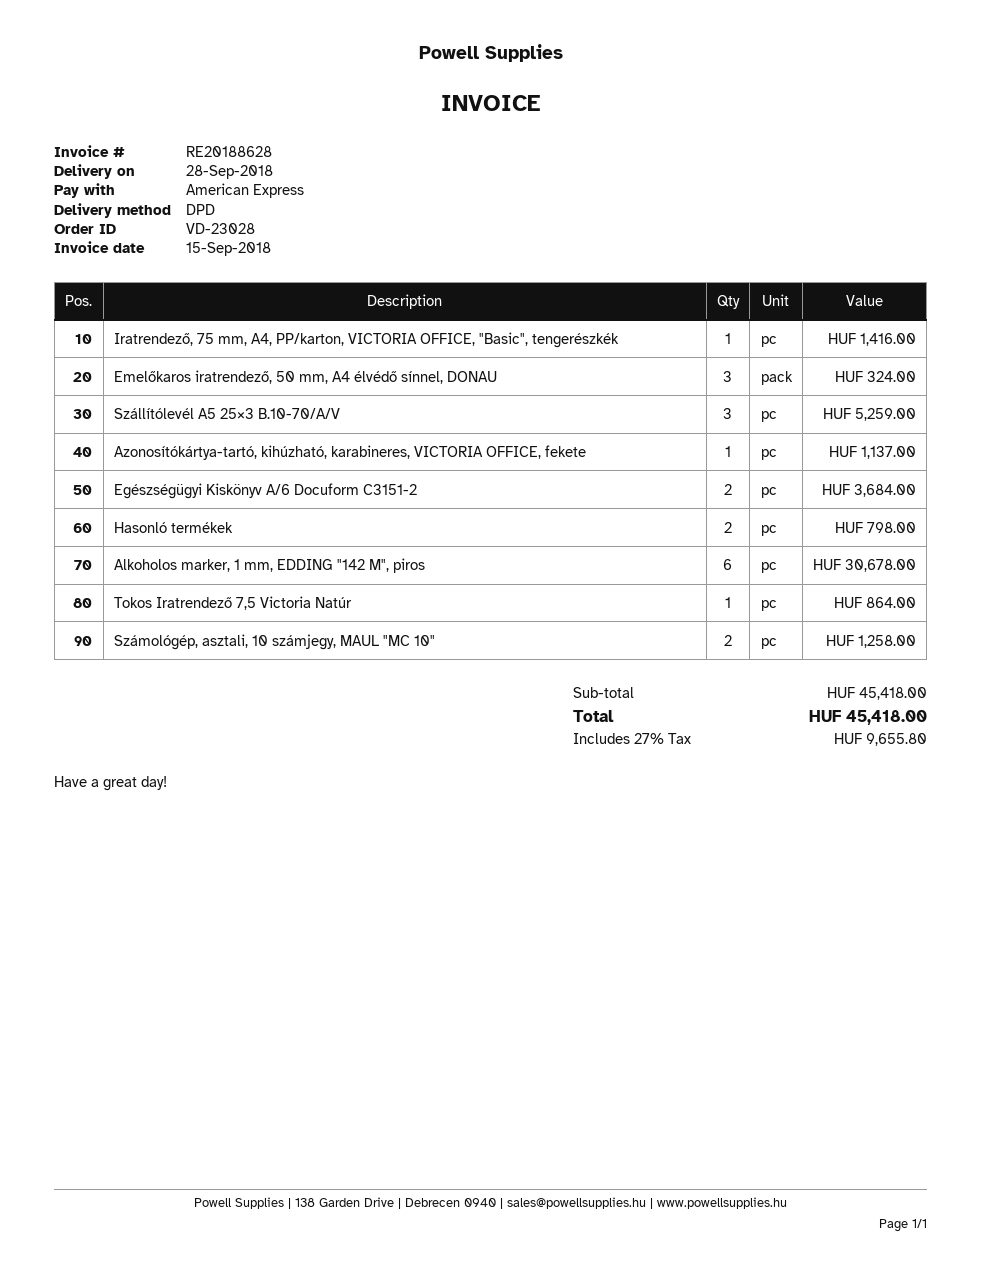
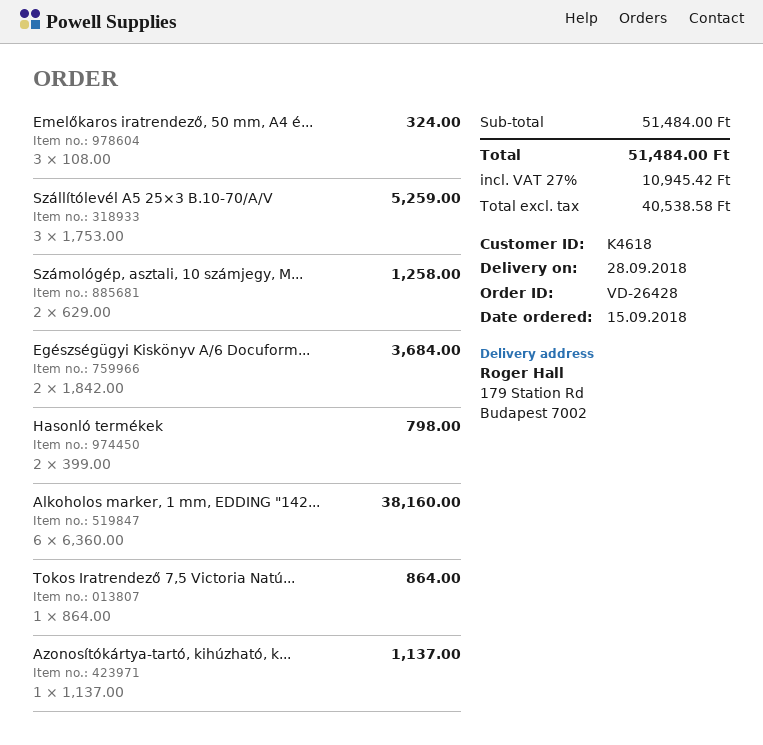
order number: VD-23028 -> VD-26428
Iratrendező, 75 mm, A4, PP/karton, VICTORIA OFFICE, "Basic", tengerészkék: 1 for 1416.00 -> none
Alkoholos marker, 1 mm, EDDING "142 M", piros: 6 for 30678.00 -> 6 for 38160.00
subtotal: 45418.00 -> 51484.00
tax: 27% = 9655.80 -> 27% = 10945.42
total: 45418.00 -> 51484.00

